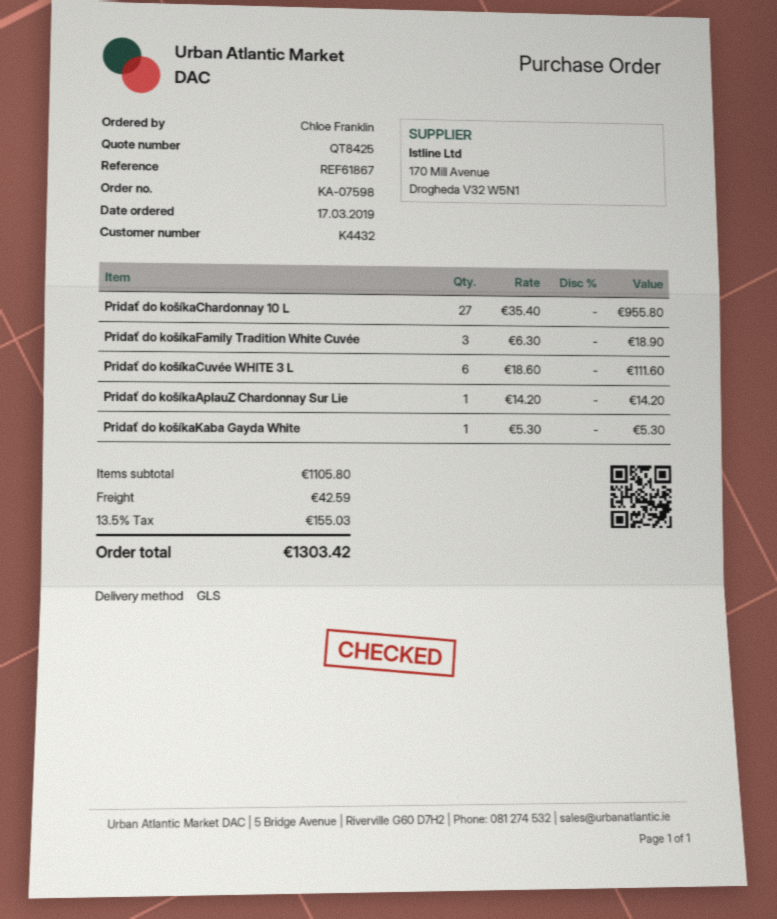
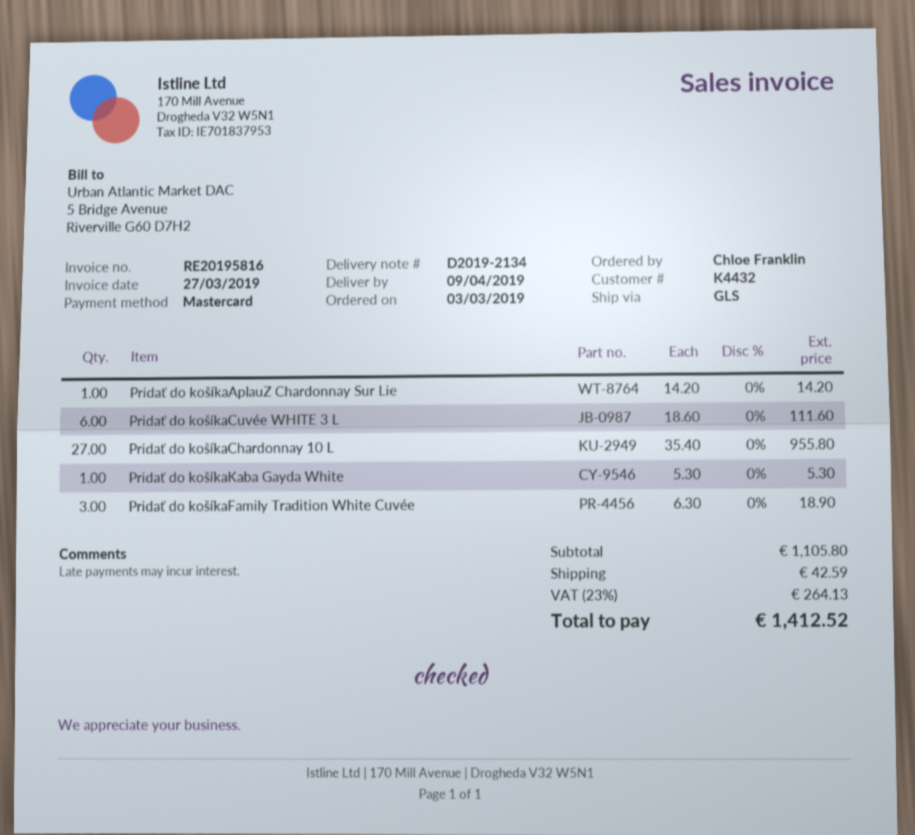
order date: 2019-03-17 -> 2019-03-03
tax: 13.5% = 155.03 -> 23% = 264.13
total: 1303.42 -> 1412.52

